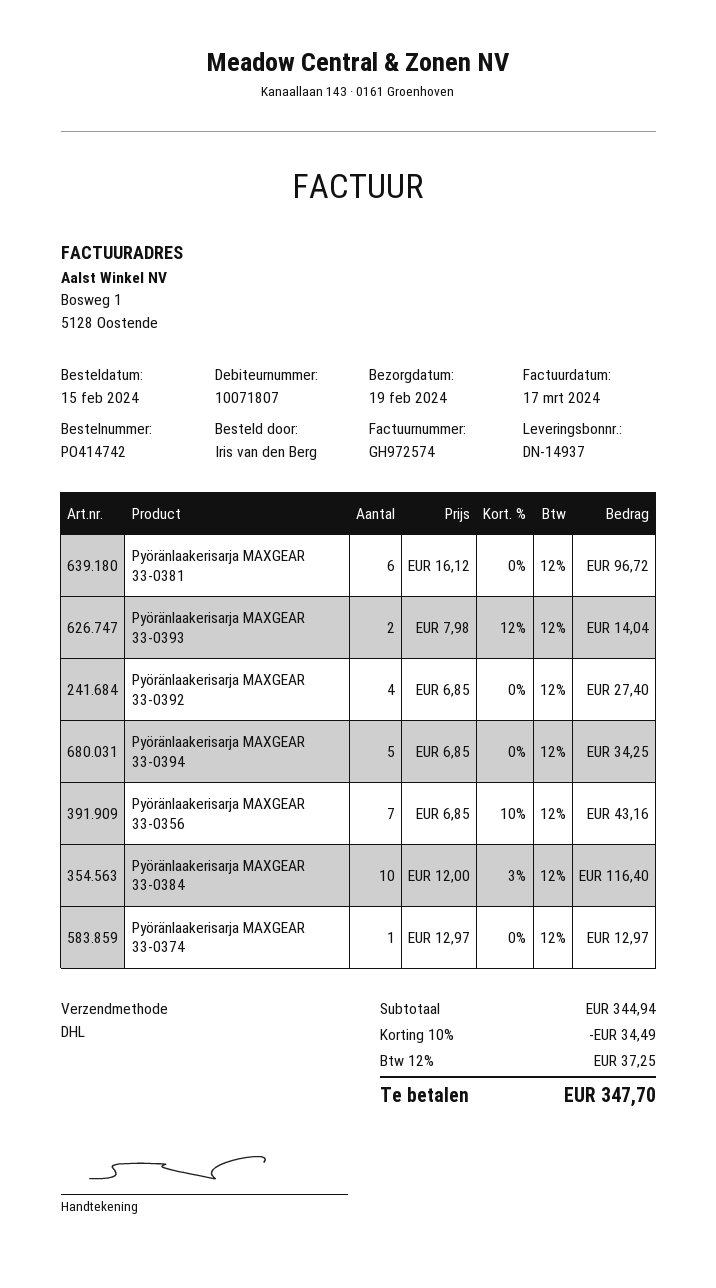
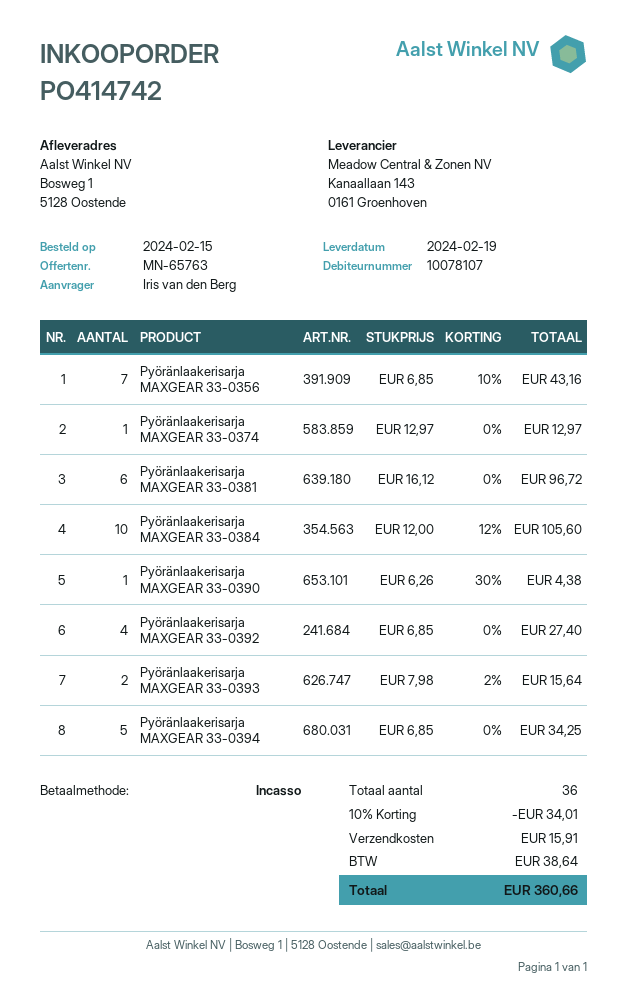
customer number: 10071807 -> 10078107
Pyöränlaakerisarja MAXGEAR 33-0393: 2 x 7.98 - 12% = 14.04 -> 2 x 7.98 - 2% = 15.64
Pyöränlaakerisarja MAXGEAR 33-0384: 10 x 12.00 - 3% = 116.40 -> 10 x 12.00 - 12% = 105.60
Pyöränlaakerisarja MAXGEAR 33-0390: none -> 1 x 6.26 - 30% = 4.38
discount: 10% = 34.49 -> 10% = 34.01
shipping: none -> 15.91
tax: 37.25 -> 38.64
total: 347.70 -> 360.66

